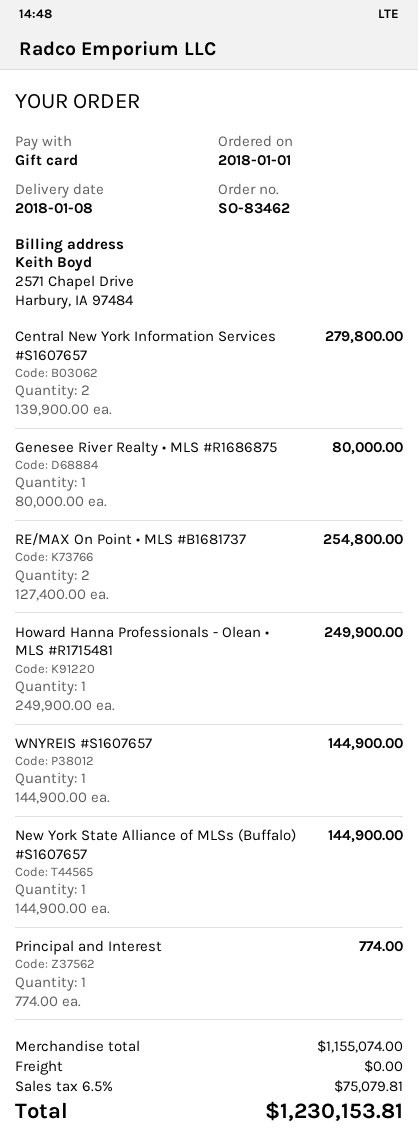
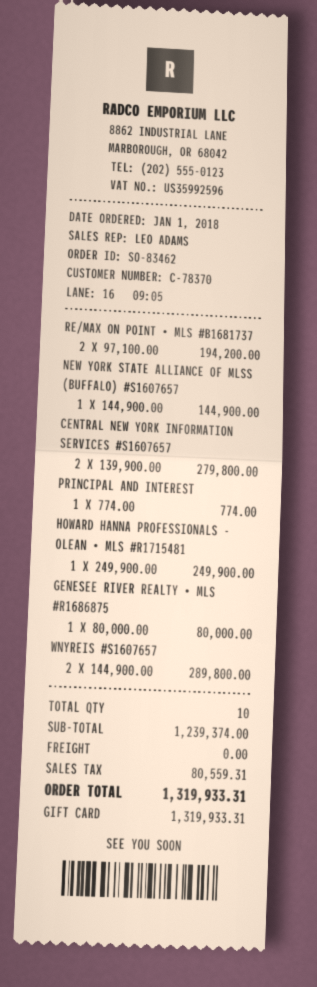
RE/MAX On Point • MLS #B1681737: 2 x 127400.00 = 254800.00 -> 2 x 97100.00 = 194200.00
WNYREIS #S1607657: 1 x 144900.00 = 144900.00 -> 2 x 144900.00 = 289800.00
subtotal: 1155074.00 -> 1239374.00
tax: 75079.81 -> 80559.31
total: 1230153.81 -> 1319933.31

